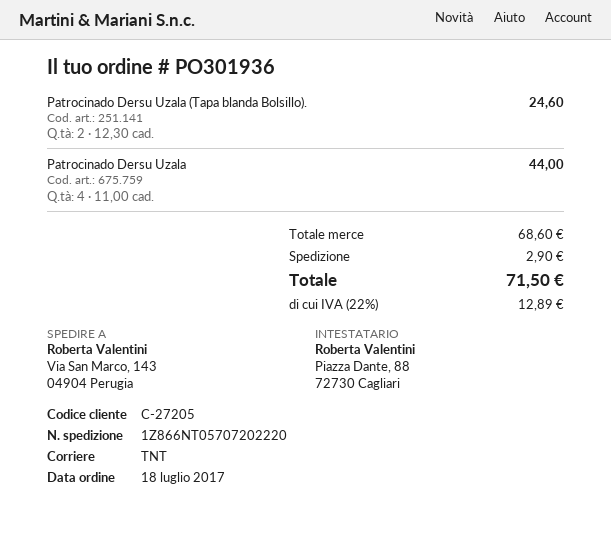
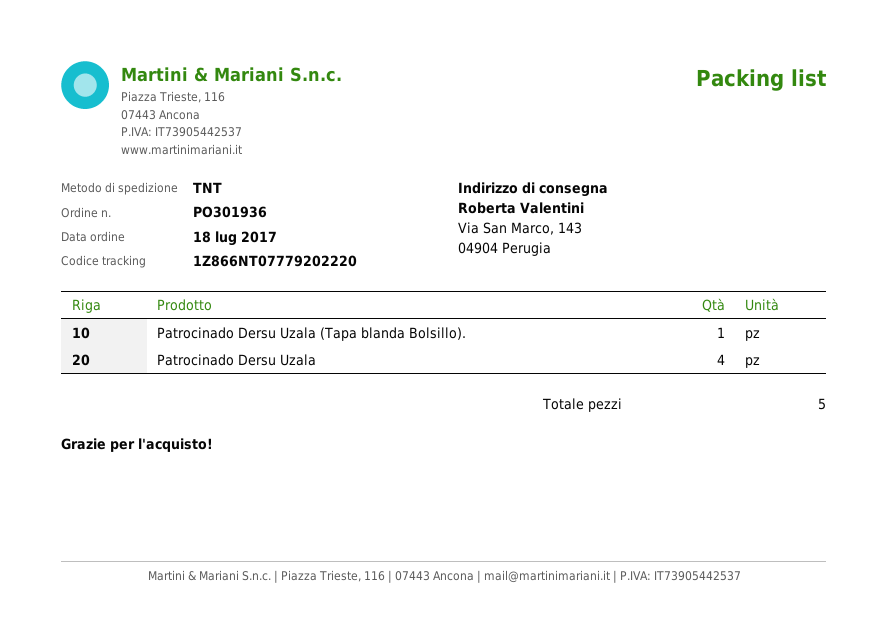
tracking number: 1Z866NT05707202220 -> 1Z866NT07779202220
Patrocinado Dersu Uzala (Tapa blanda Bolsillo).: 2 -> 1

